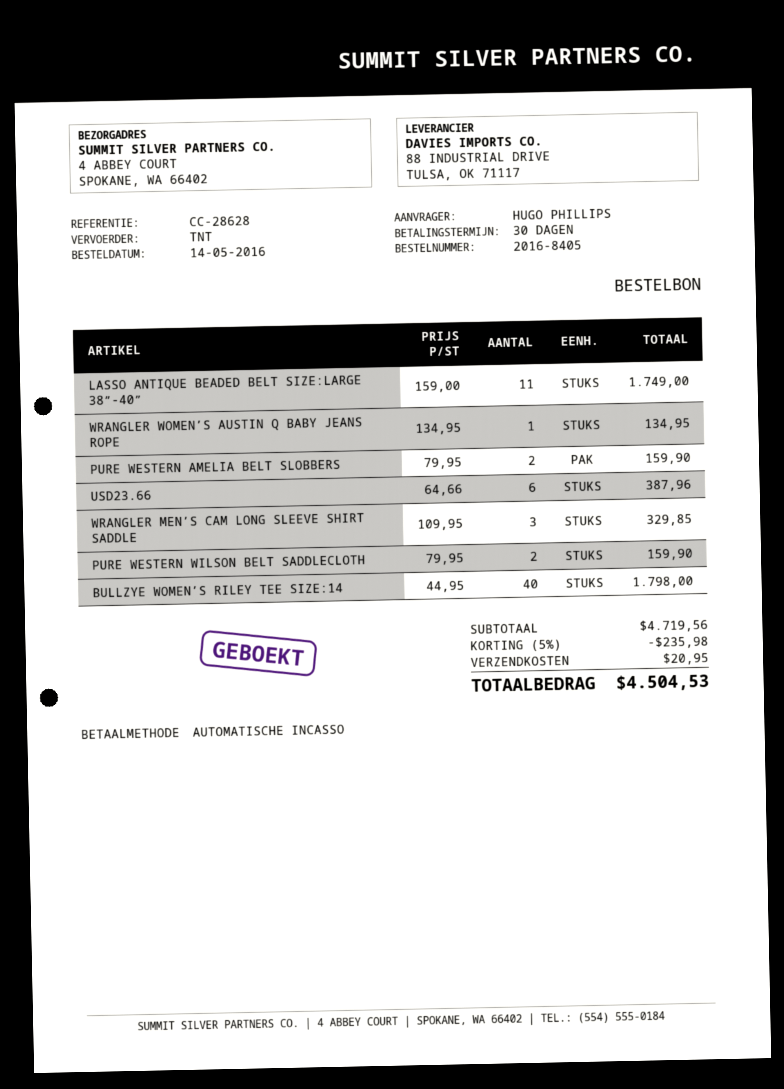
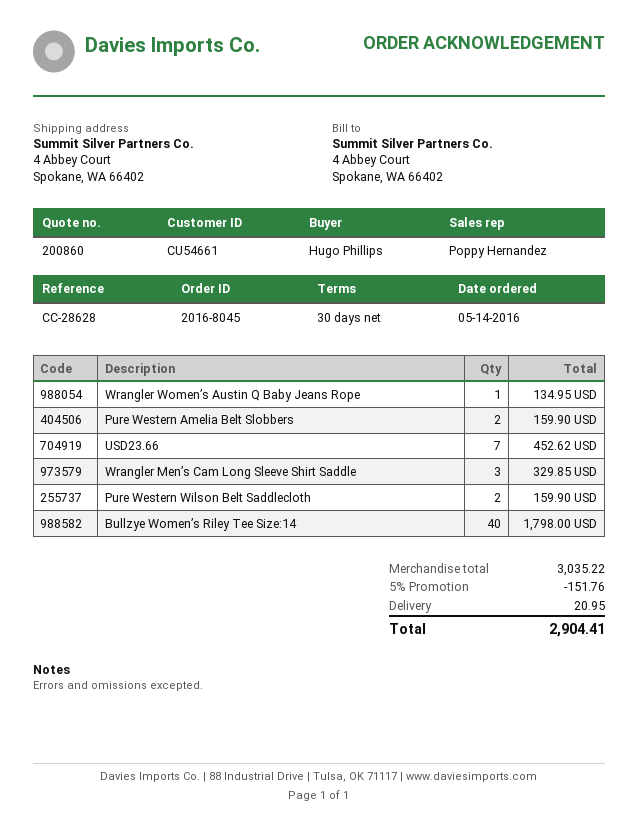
order number: 2016-8405 -> 2016-8045
LASSO ANTIQUE BEADED BELT SIZE:LARGE 38”-40”: 11 for 1749.00 -> none
USD23.66: 6 for 387.96 -> 7 for 452.62
subtotal: 4719.56 -> 3035.22
discount: 5% = 235.98 -> 5% = 151.76
total: 4504.53 -> 2904.41

